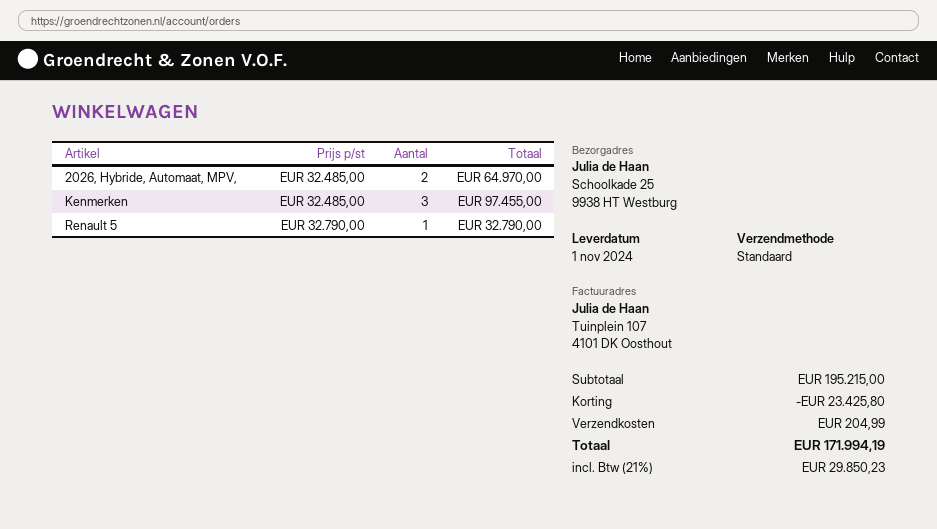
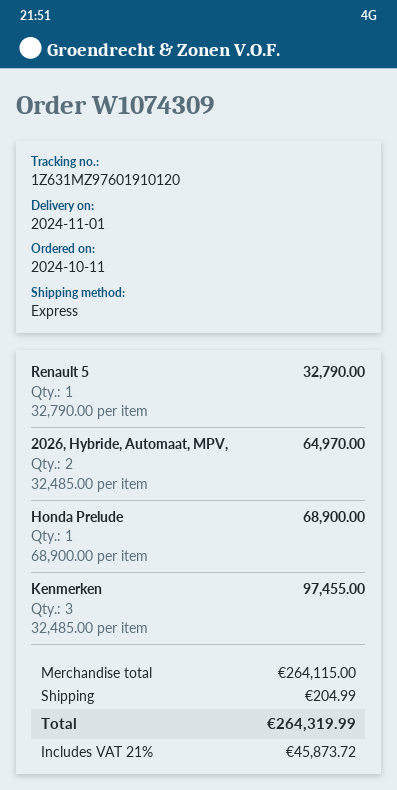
shipping method: standard -> express
Honda Prelude: none -> 1 x 68900.00 = 68900.00
subtotal: 195215.00 -> 264115.00
discount: 23425.80 -> none
tax: 21% = 29850.23 -> 21% = 45873.72
total: 171994.19 -> 264319.99

